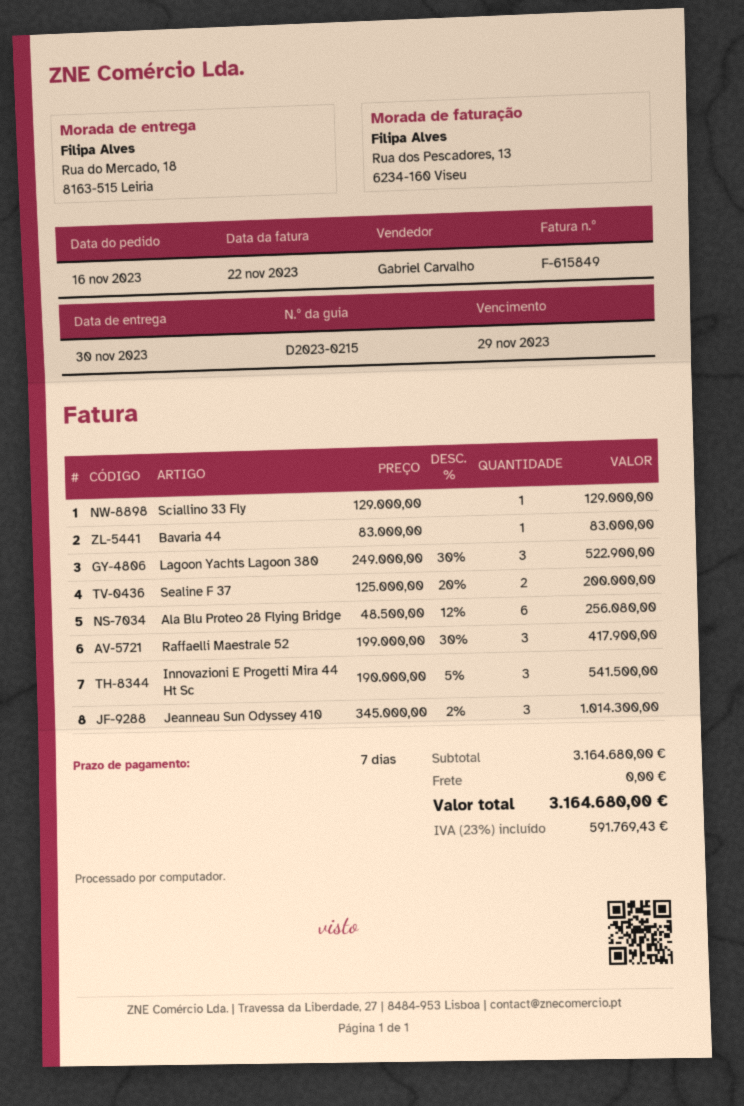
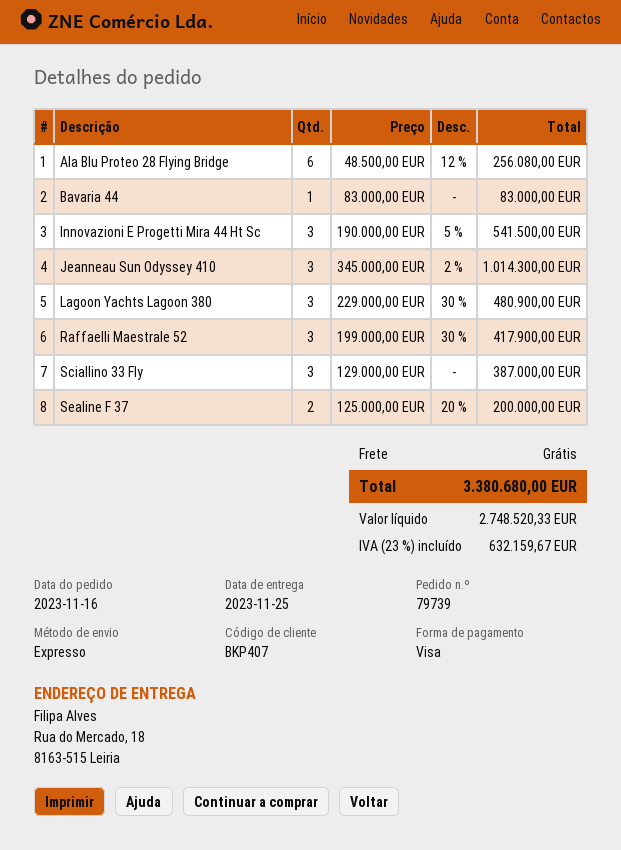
delivery date: 2023-11-30 -> 2023-11-25
Sciallino 33 Fly: 1 x 129000.00 = 129000.00 -> 3 x 129000.00 = 387000.00
Lagoon Yachts Lagoon 380: 3 x 249000.00 - 30% = 522900.00 -> 3 x 229000.00 - 30% = 480900.00
tax: 23% = 591769.43 -> 23% = 632159.67
total: 3164680.00 -> 3380680.00

